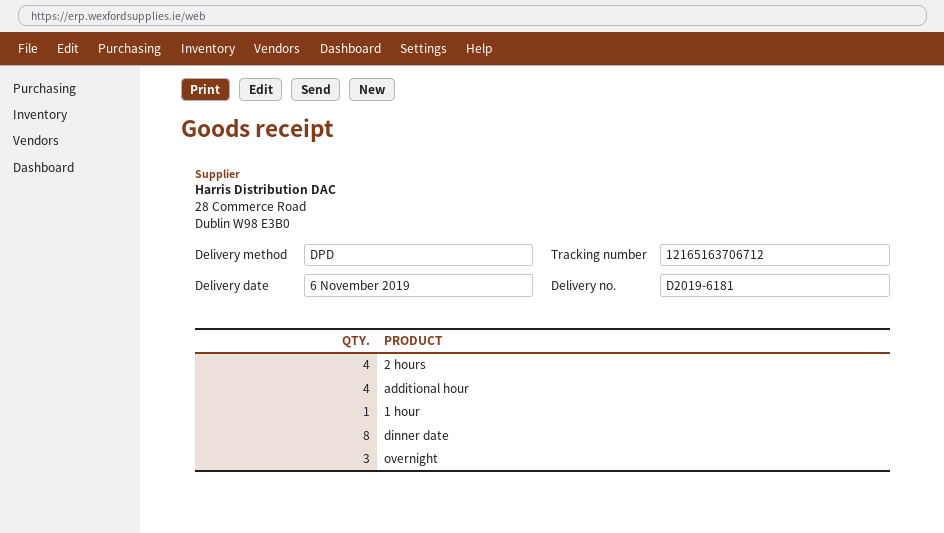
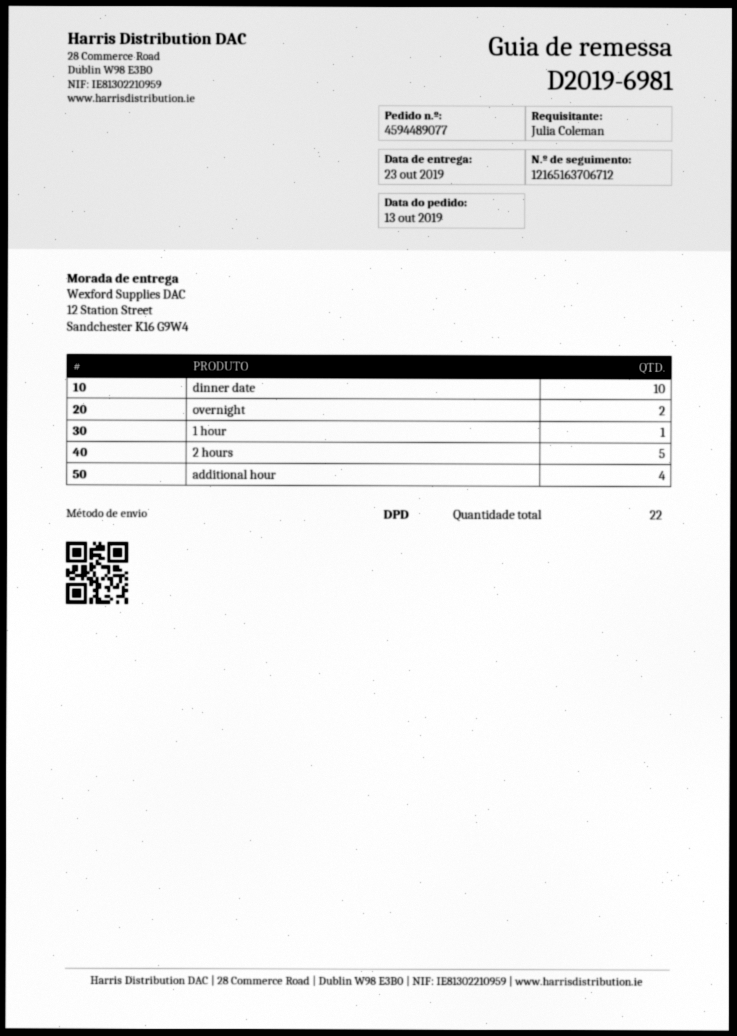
delivery note number: D2019-6181 -> D2019-6981
delivery date: 2019-11-06 -> 2019-10-23
2 hours: 4 -> 5
dinner date: 8 -> 10
overnight: 3 -> 2

